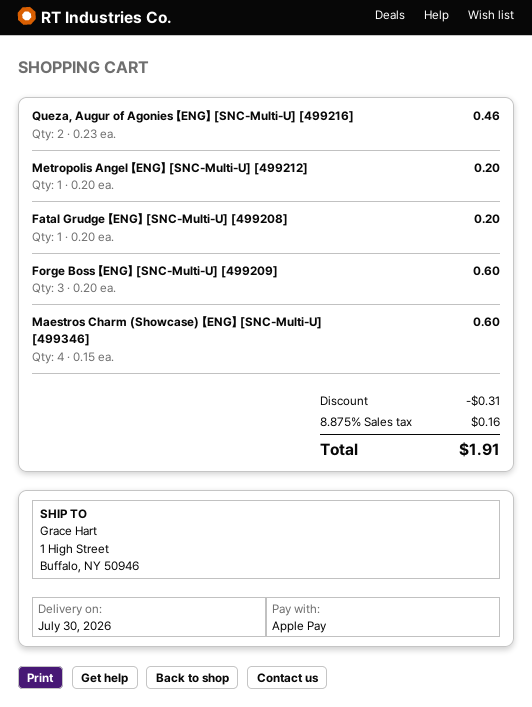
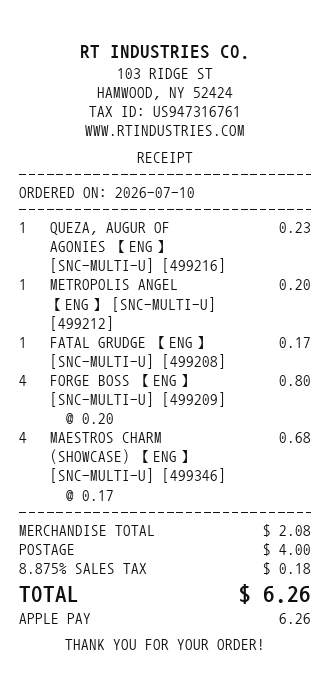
Queza, Augur of Agonies 【ENG】 [SNC-Multi-U] [499216]: 2 x 0.23 = 0.46 -> 1 x 0.23 = 0.23
Fatal Grudge 【ENG】 [SNC-Multi-U] [499208]: 1 x 0.20 = 0.20 -> 1 x 0.17 = 0.17
Forge Boss 【ENG】 [SNC-Multi-U] [499209]: 3 x 0.20 = 0.60 -> 4 x 0.20 = 0.80
Maestros Charm (Showcase) 【ENG】 [SNC-Multi-U] [499346]: 4 x 0.15 = 0.60 -> 4 x 0.17 = 0.68
discount: 0.31 -> none
shipping: none -> 4.00
tax: 8.875% = 0.16 -> 8.875% = 0.18
total: 1.91 -> 6.26

